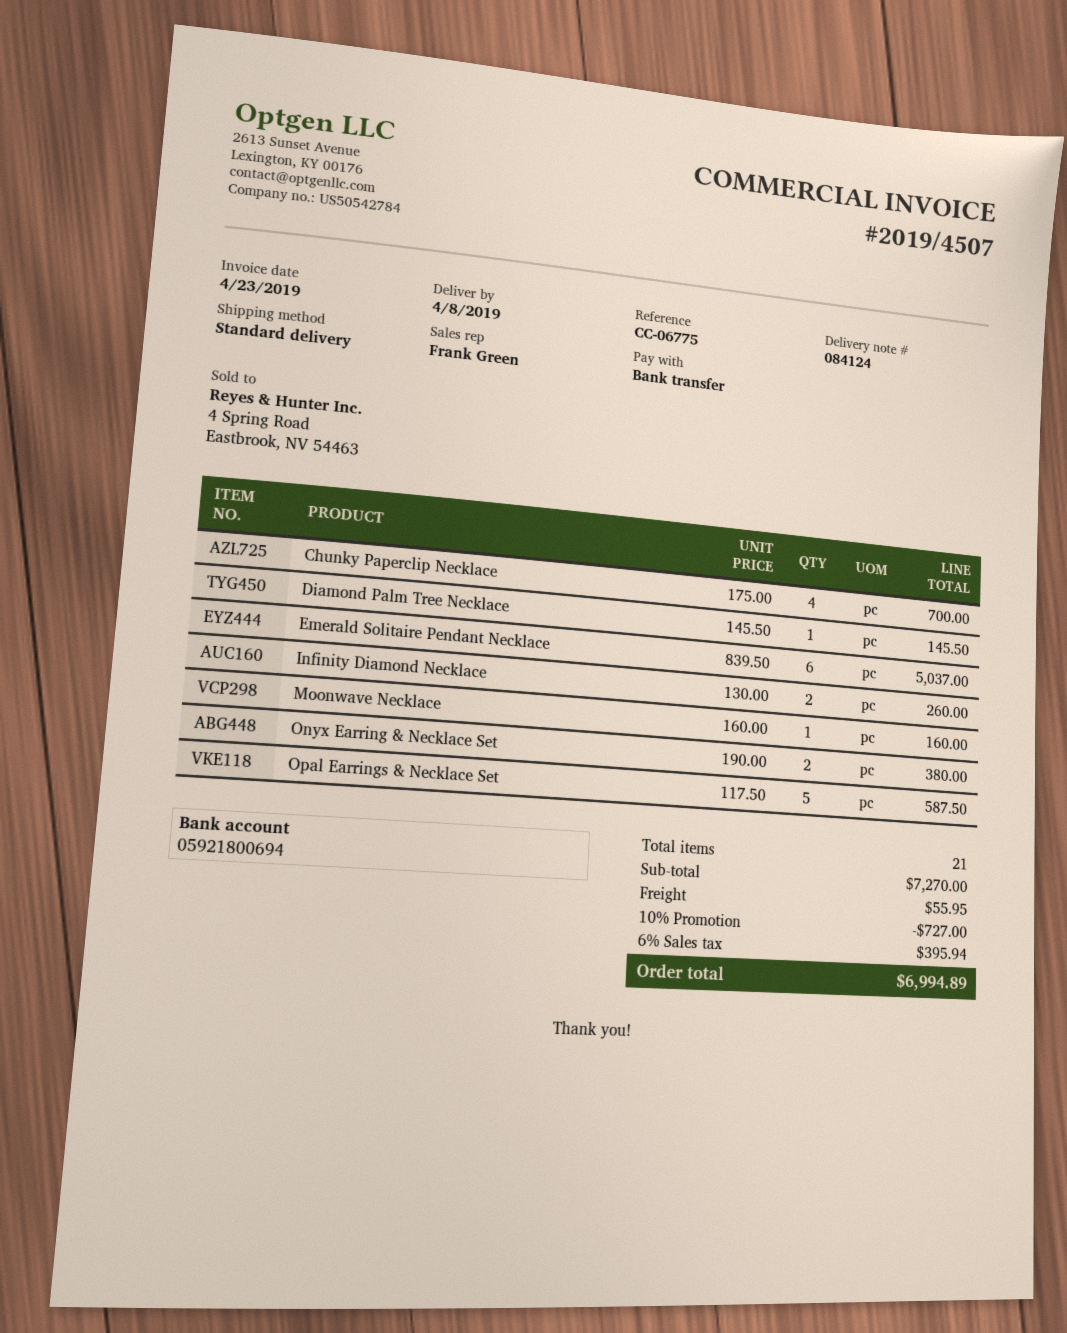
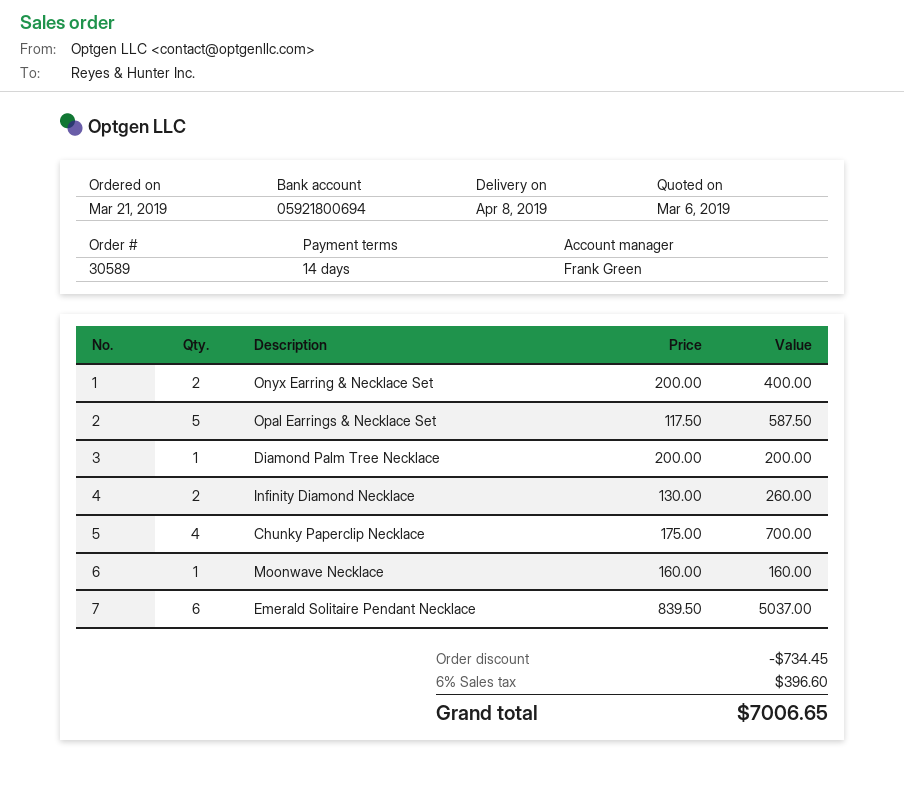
Diamond Palm Tree Necklace: 1 x 145.50 = 145.50 -> 1 x 200.00 = 200.00
Onyx Earring & Necklace Set: 2 x 190.00 = 380.00 -> 2 x 200.00 = 400.00
discount: 727.00 -> 734.45
shipping: 55.95 -> none
tax: 6% = 395.94 -> 6% = 396.60
total: 6994.89 -> 7006.65

